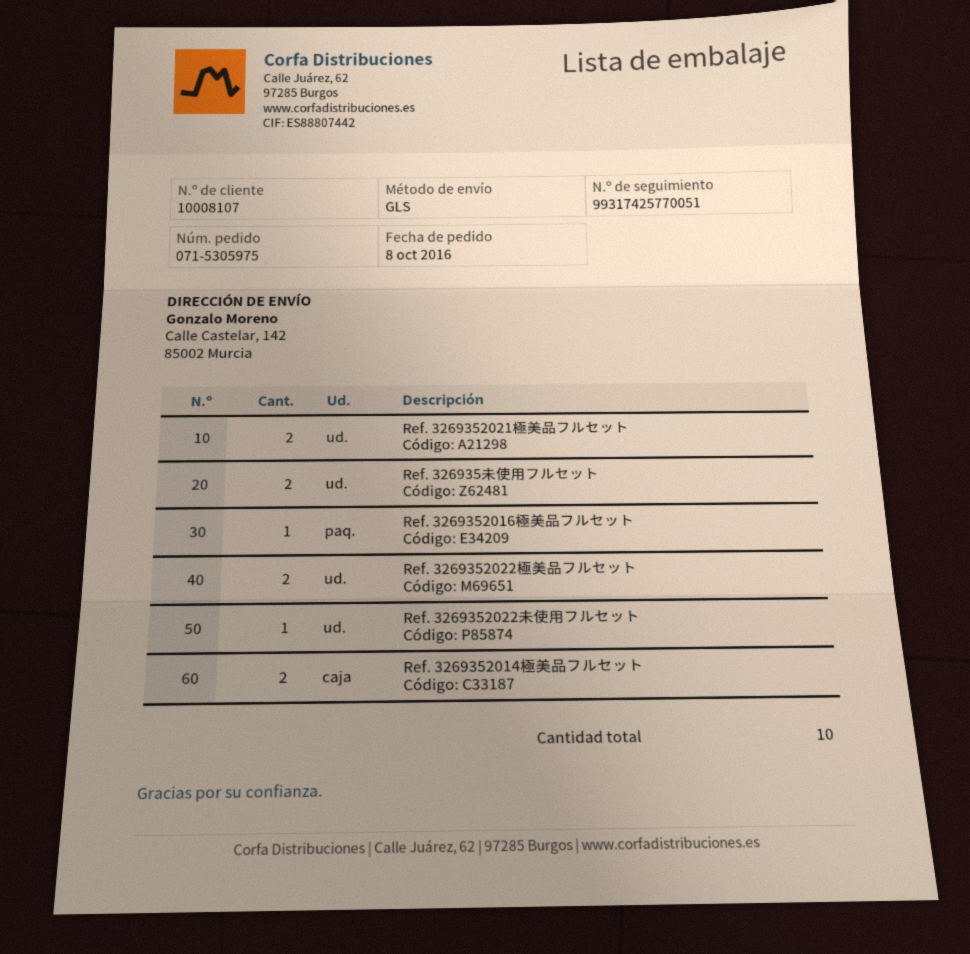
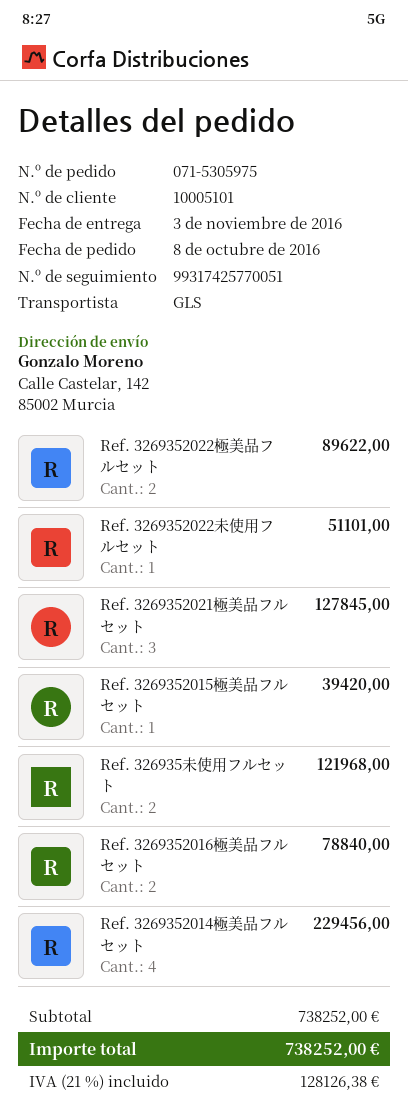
customer number: 10008107 -> 10005101
Ref. 3269352021極美品フルセット: 2 -> 3
Ref. 3269352016極美品フルセット: 1 -> 2
Ref. 3269352014極美品フルセット: 2 -> 4
Ref. 3269352015極美品フルセット: none -> 1

